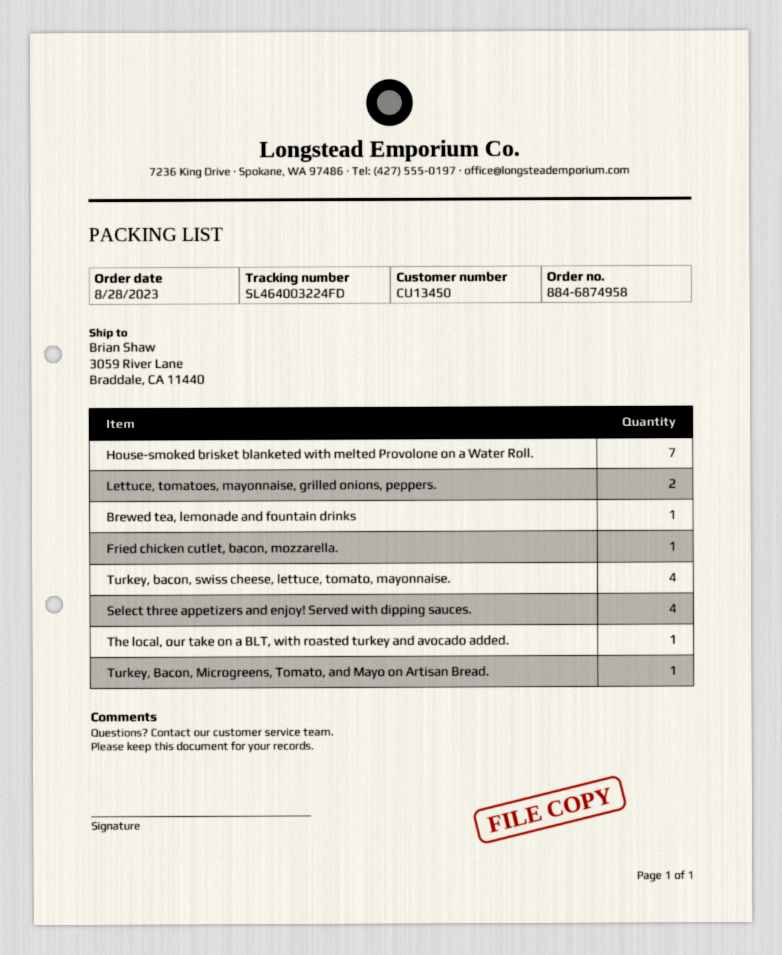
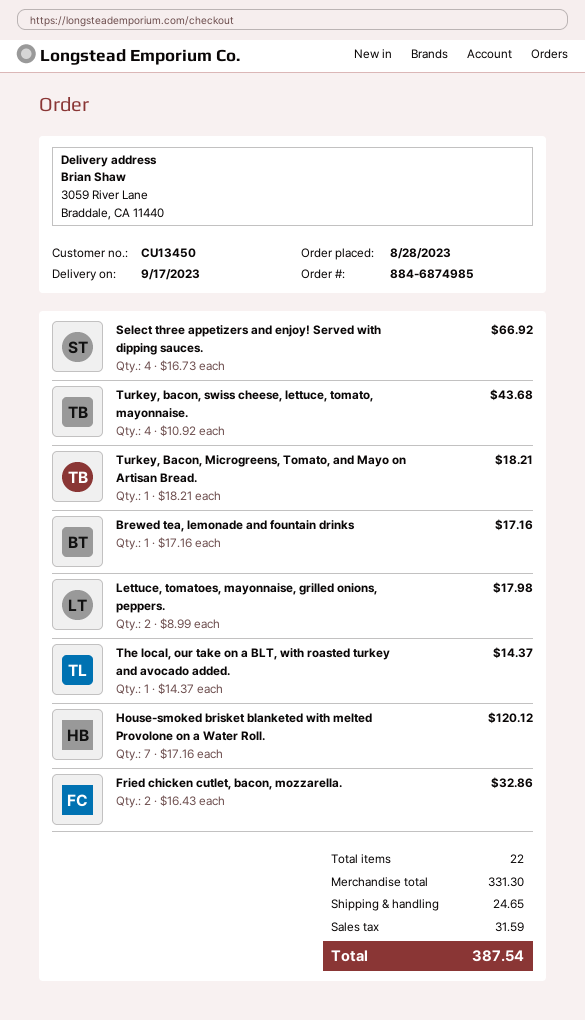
order number: 884-6874958 -> 884-6874985
Fried chicken cutlet, bacon, mozzarella.: 1 -> 2

